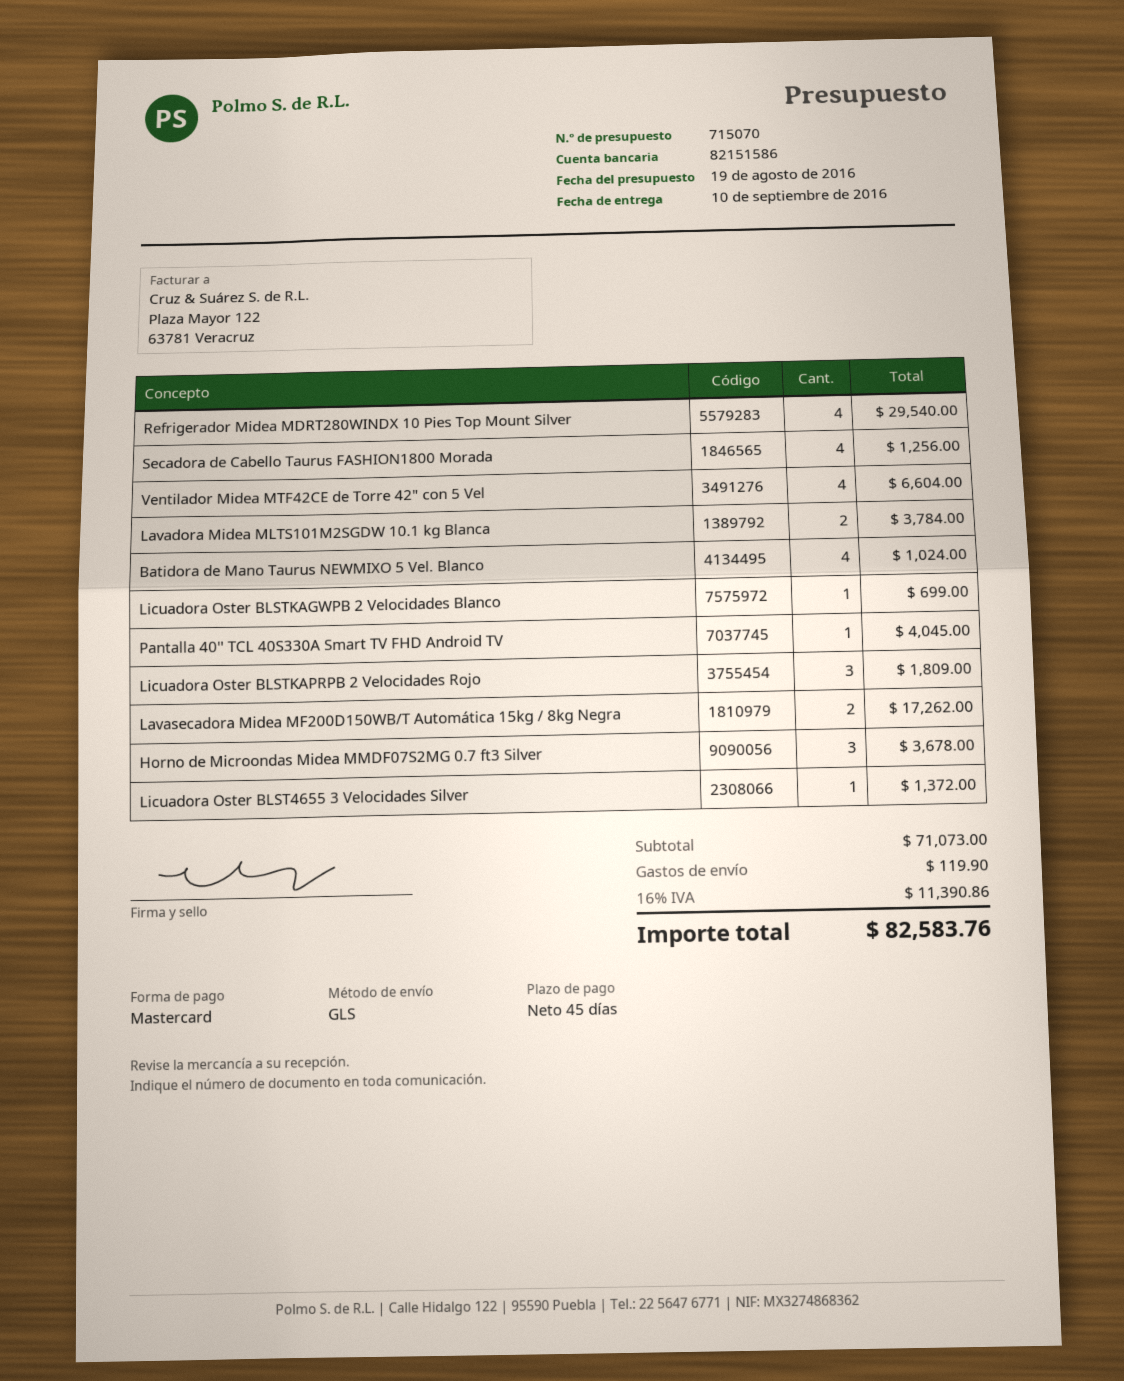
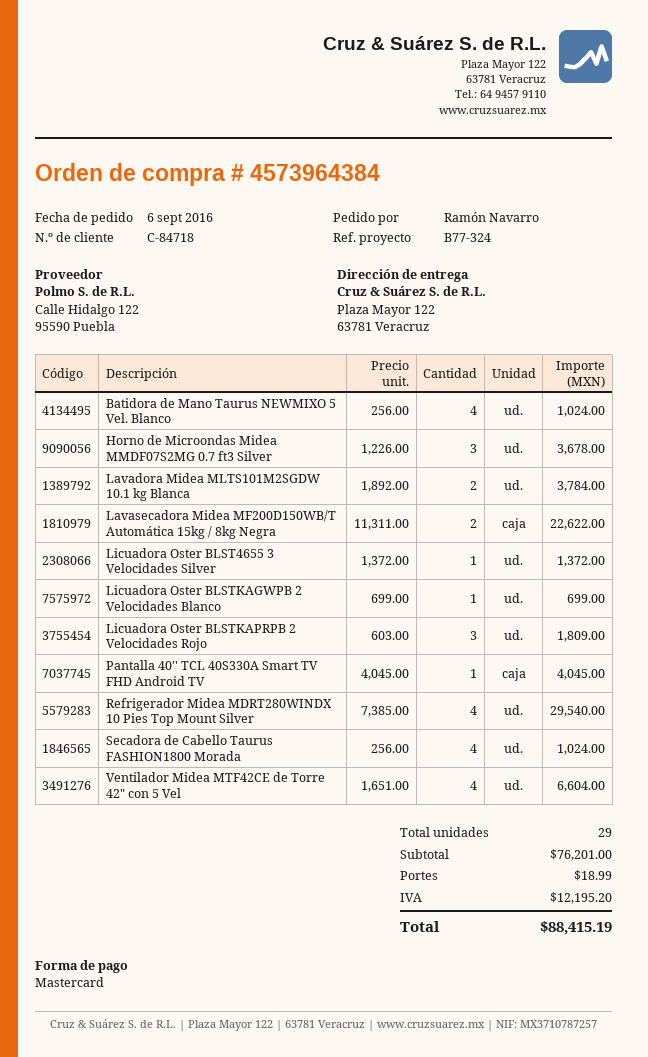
Secadora de Cabello Taurus FASHION1800 Morada: 4 for 1256.00 -> 4 for 1024.00
Lavasecadora Midea MF200D150WB/T Automática 15kg / 8kg Negra: 2 for 17262.00 -> 2 for 22622.00
subtotal: 71073.00 -> 76201.00
shipping: 119.90 -> 18.99
tax: 11390.86 -> 12195.20
total: 82583.76 -> 88415.19

